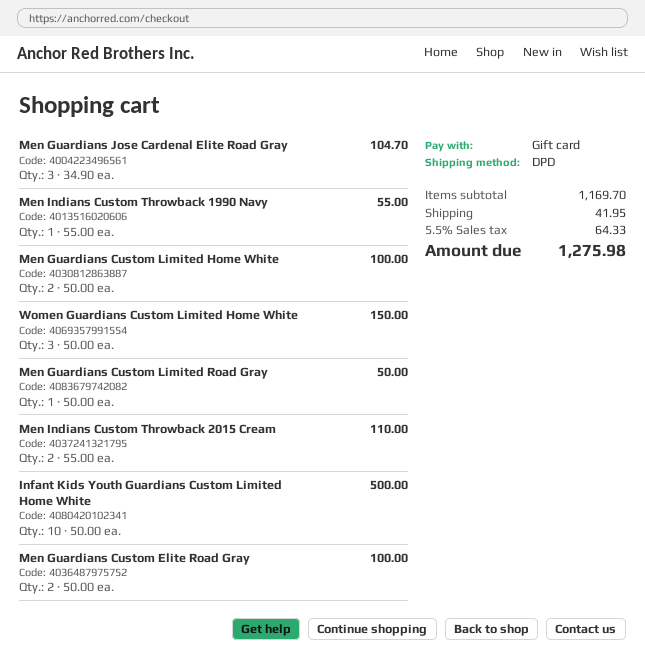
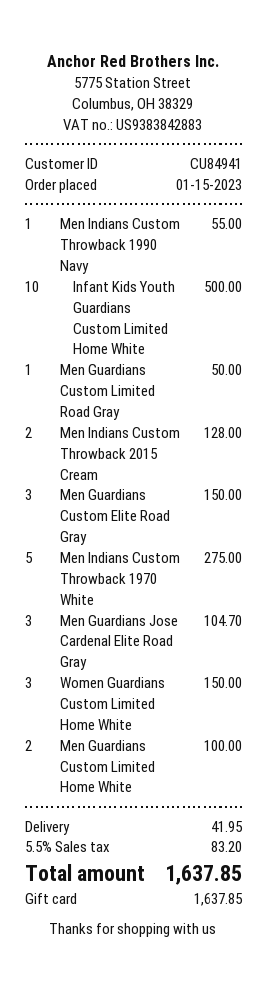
Men Indians Custom Throwback 2015 Cream: 2 for 110.00 -> 2 for 128.00
Men Guardians Custom Elite Road Gray: 2 for 100.00 -> 3 for 150.00
Men Indians Custom Throwback 1970 White: none -> 5 for 275.00
tax: 5.5% = 64.33 -> 5.5% = 83.20
total: 1275.98 -> 1637.85

